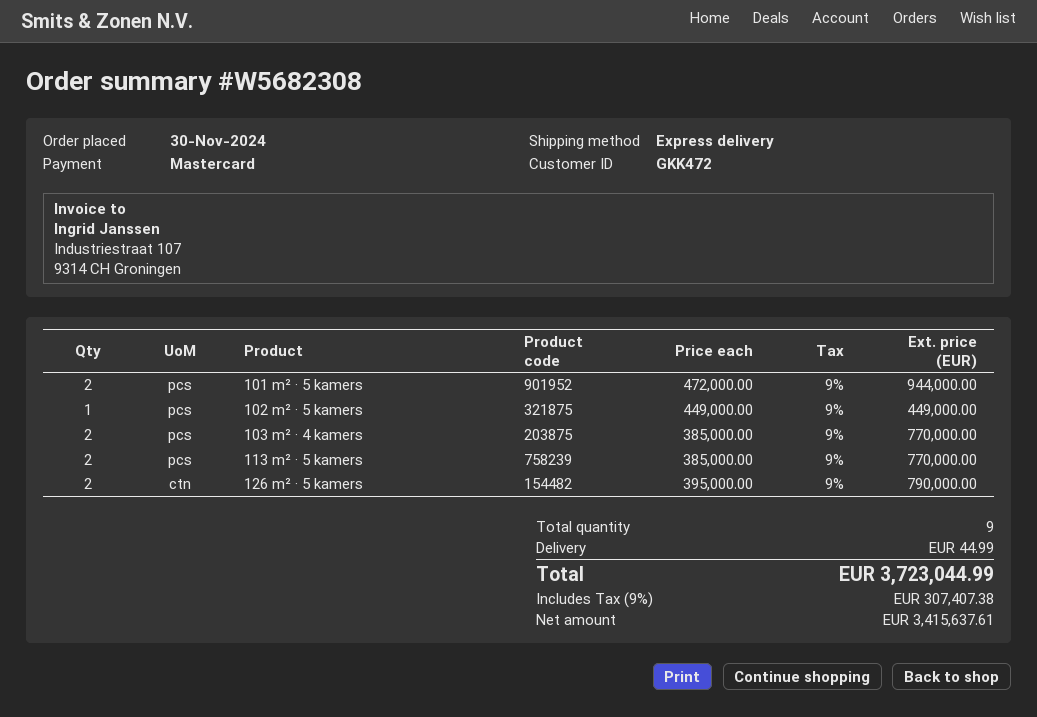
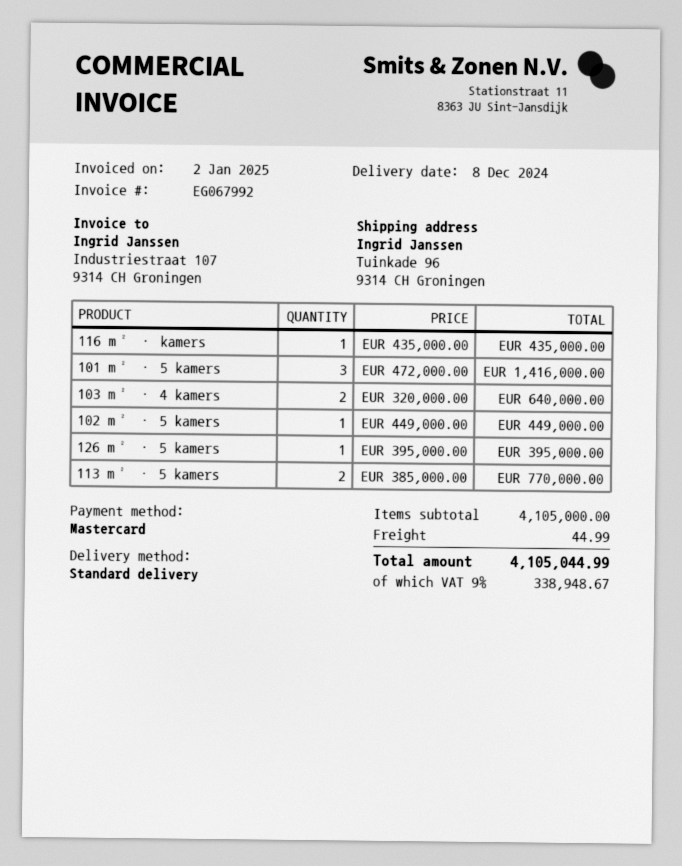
shipping method: express -> standard
101 m² · 5 kamers: 2 x 472000.00 = 944000.00 -> 3 x 472000.00 = 1416000.00
103 m² · 4 kamers: 2 x 385000.00 = 770000.00 -> 2 x 320000.00 = 640000.00
126 m² · 5 kamers: 2 x 395000.00 = 790000.00 -> 1 x 395000.00 = 395000.00
116 m² · kamers: none -> 1 x 435000.00 = 435000.00
tax: 9% = 307407.38 -> 9% = 338948.67
total: 3723044.99 -> 4105044.99

